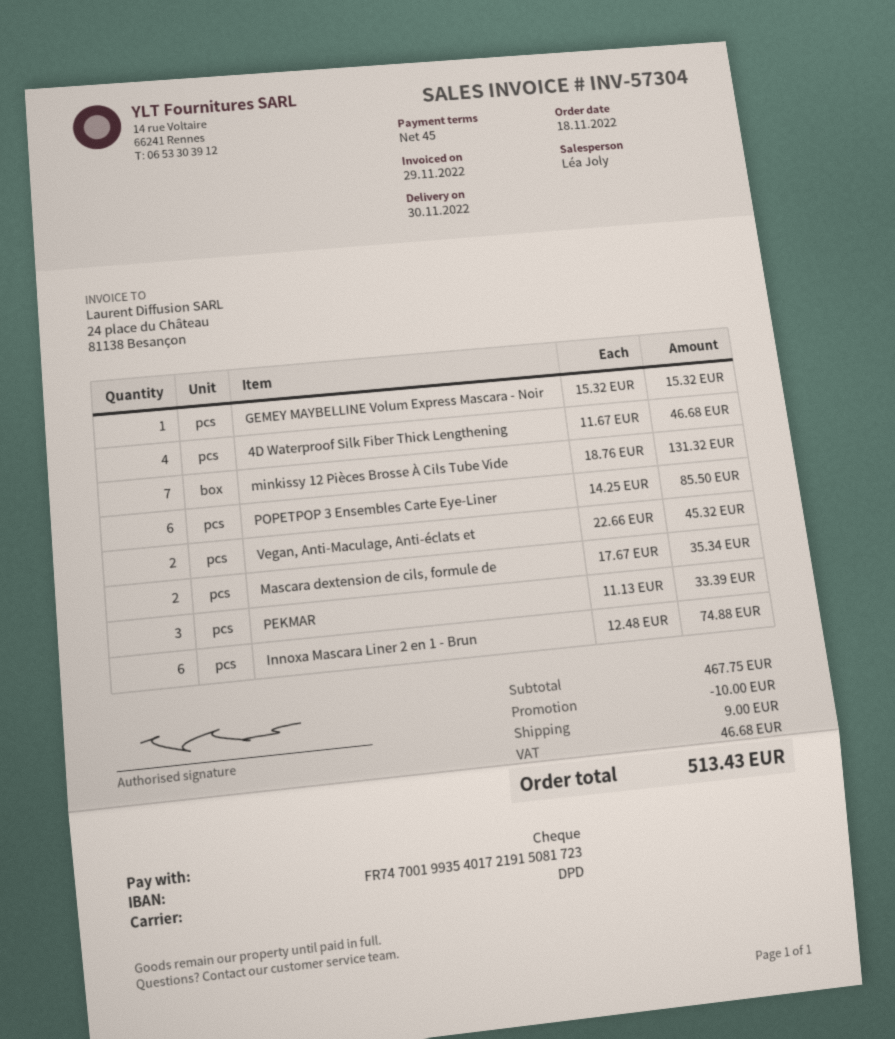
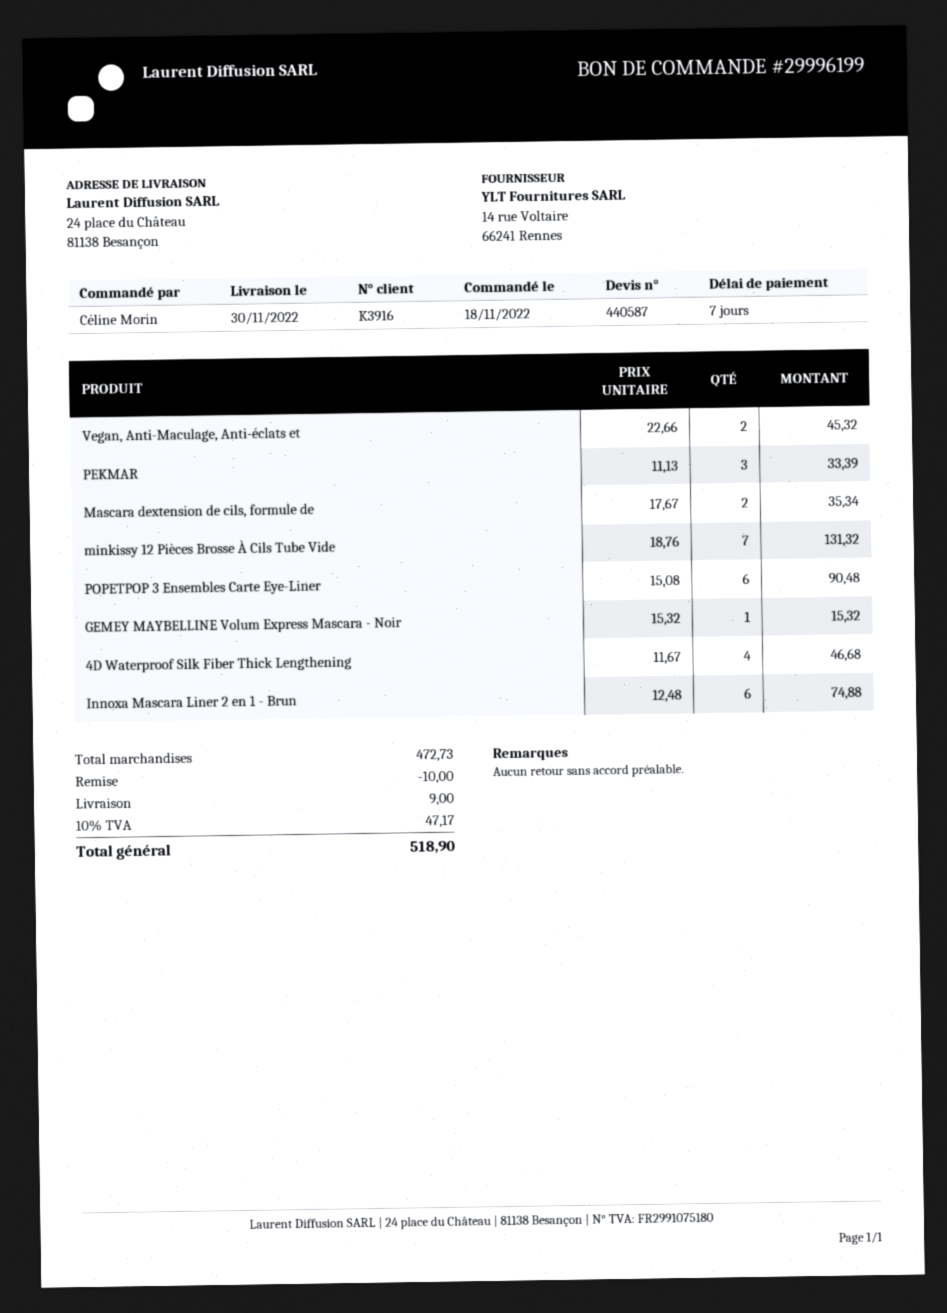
payment terms: 45 days -> 7 days
POPETPOP 3 Ensembles Carte Eye-Liner: 6 x 14.25 = 85.50 -> 6 x 15.08 = 90.48
subtotal: 467.75 -> 472.73
tax: 46.68 -> 47.17
total: 513.43 -> 518.90

